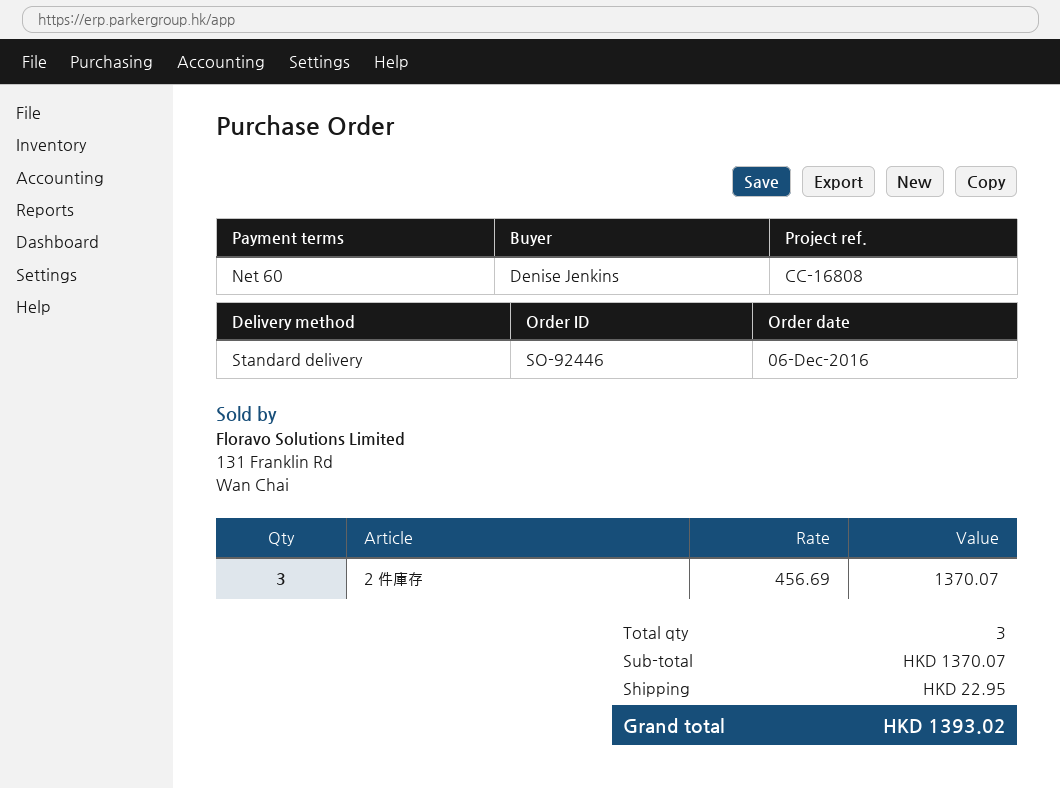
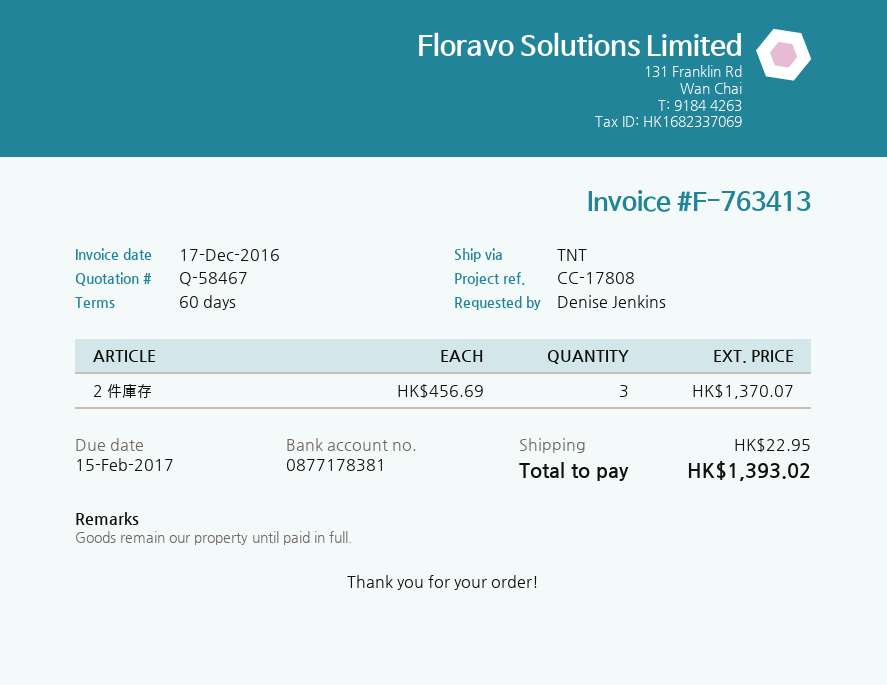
reference: CC-16808 -> CC-17808
shipping method: standard -> TNT

